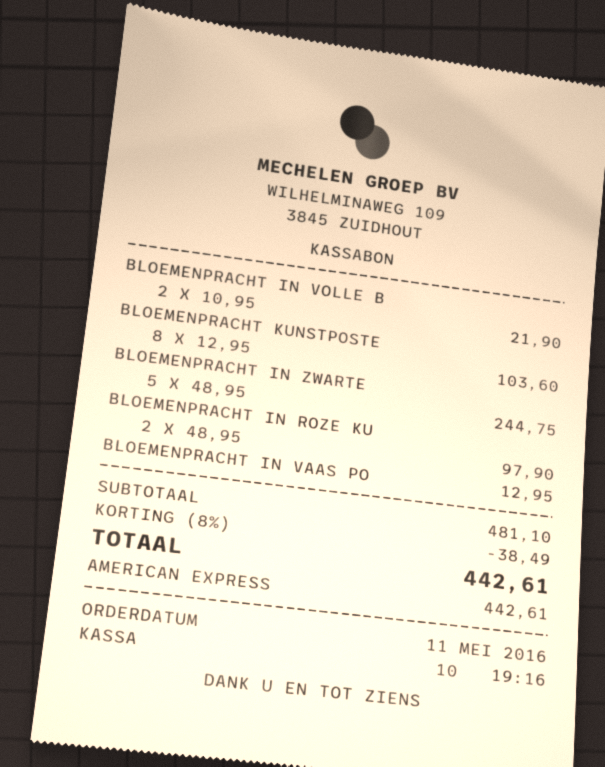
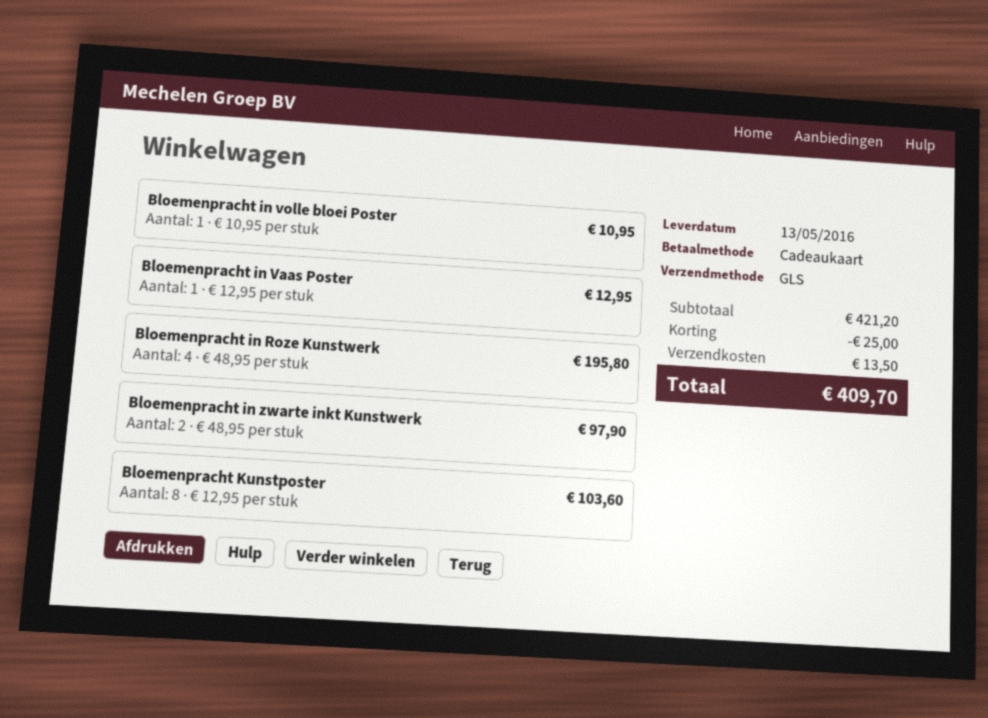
payment method: American Express -> gift card
BLOEMENPRACHT IN VOLLE B: 2 x 10.95 = 21.90 -> 1 x 10.95 = 10.95
BLOEMENPRACHT IN ZWARTE: 5 x 48.95 = 244.75 -> 2 x 48.95 = 97.90
BLOEMENPRACHT IN ROZE KU: 2 x 48.95 = 97.90 -> 4 x 48.95 = 195.80
subtotal: 481.10 -> 421.20
discount: 38.49 -> 25.00
shipping: none -> 13.50
total: 442.61 -> 409.70

